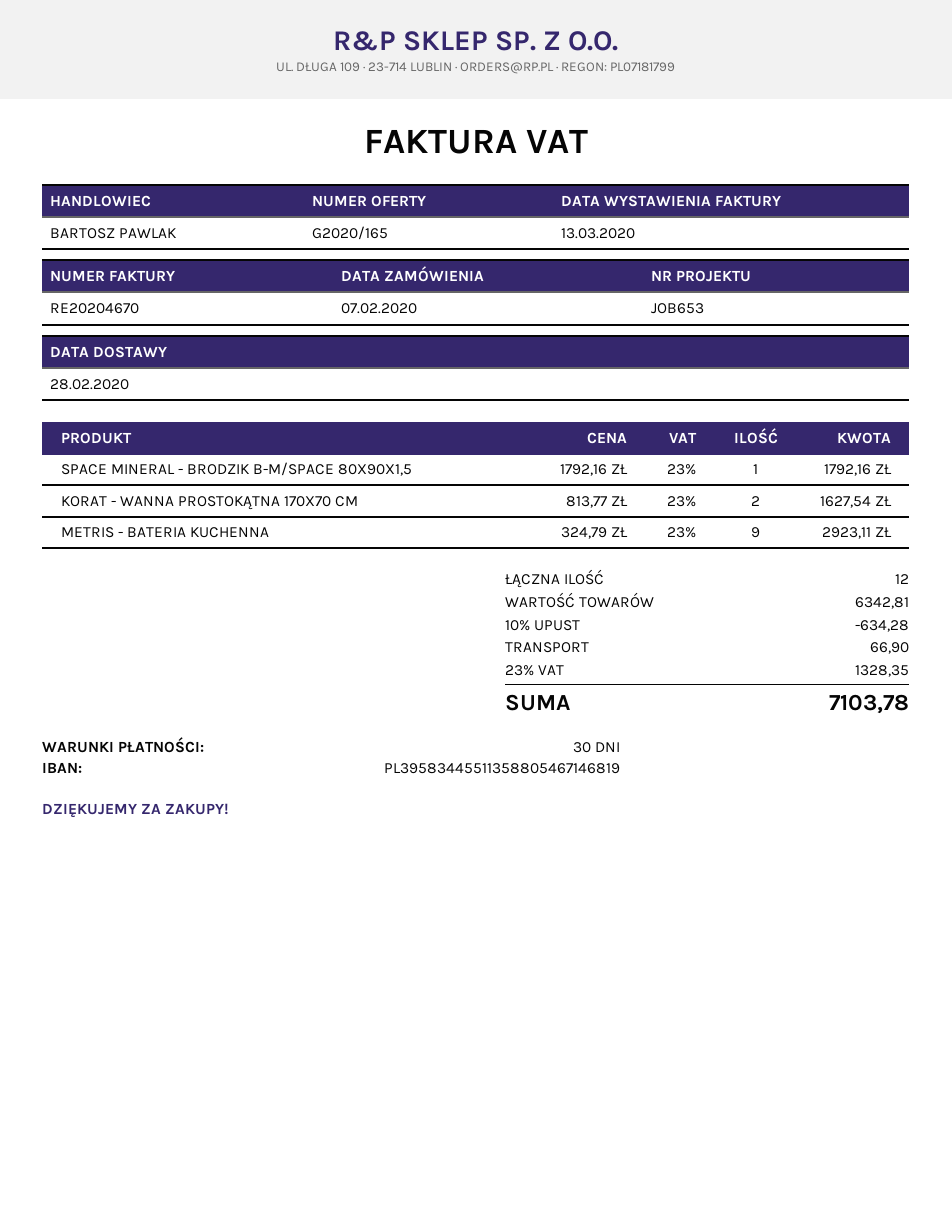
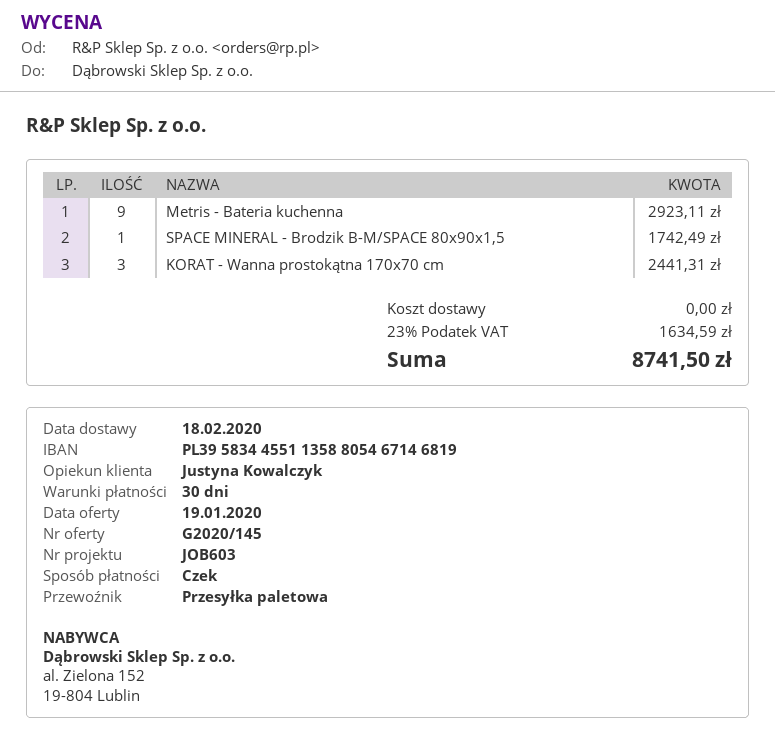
quote number: G2020/165 -> G2020/145
delivery date: 2020-02-28 -> 2020-02-18
reference: JOB653 -> JOB603
sales rep: BARTOSZ PAWLAK -> Justyna Kowalczyk
SPACE MINERAL - BRODZIK B-M/SPACE 80X90X1,5: 1 for 1792.16 -> 1 for 1742.49
KORAT - WANNA PROSTOKĄTNA 170X70 CM: 2 for 1627.54 -> 3 for 2441.31
discount: 10% = 634.28 -> none
shipping: 66.90 -> 0.00
tax: 23% = 1328.35 -> 23% = 1634.59
total: 7103.78 -> 8741.50

